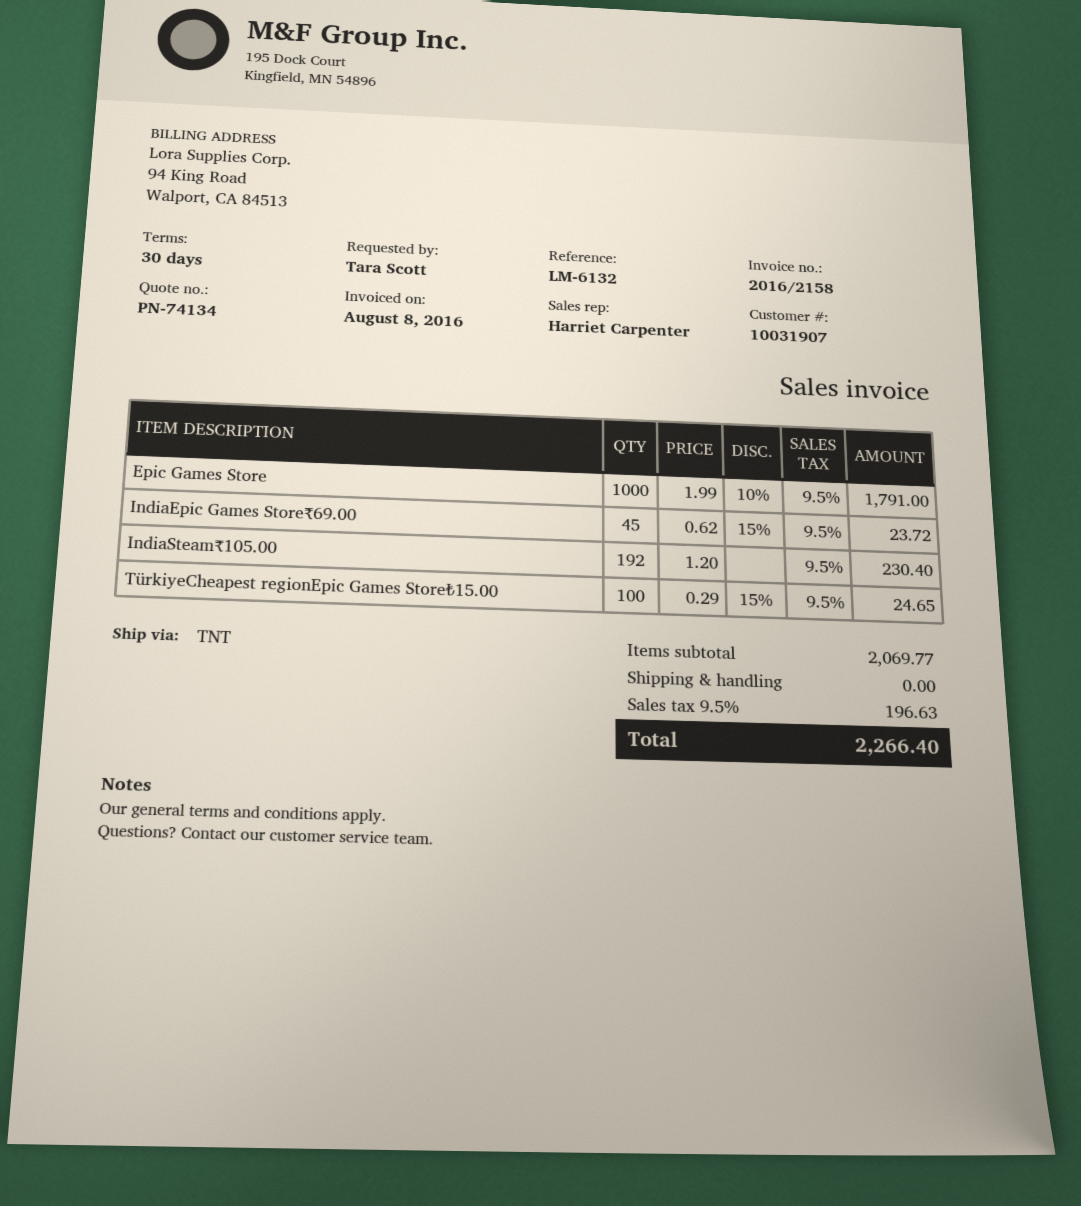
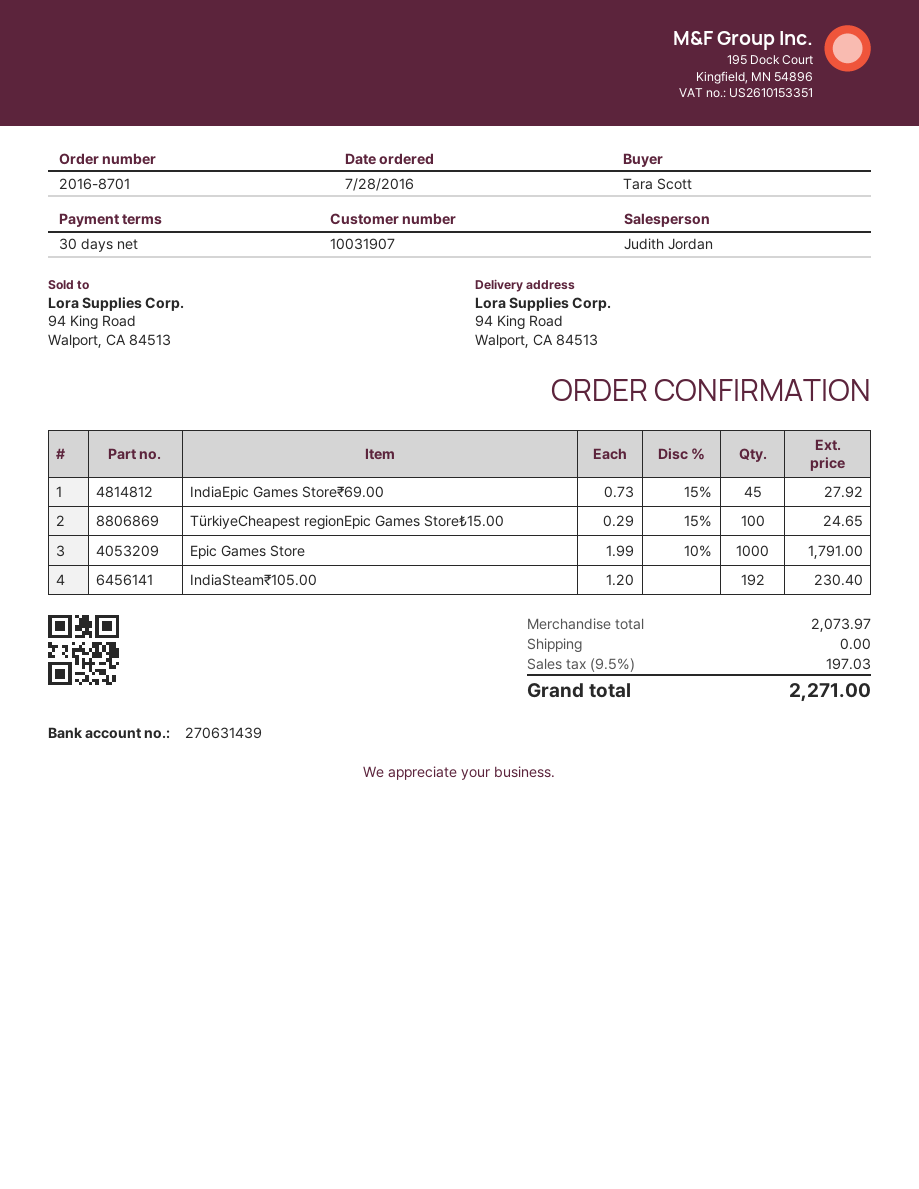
sales rep: Harriet Carpenter -> Judith Jordan
IndiaEpic Games Store₹69.00: 45 x 0.62 - 15% = 23.72 -> 45 x 0.73 - 15% = 27.92
subtotal: 2069.77 -> 2073.97
tax: 9.5% = 196.63 -> 9.5% = 197.03
total: 2266.40 -> 2271.00

